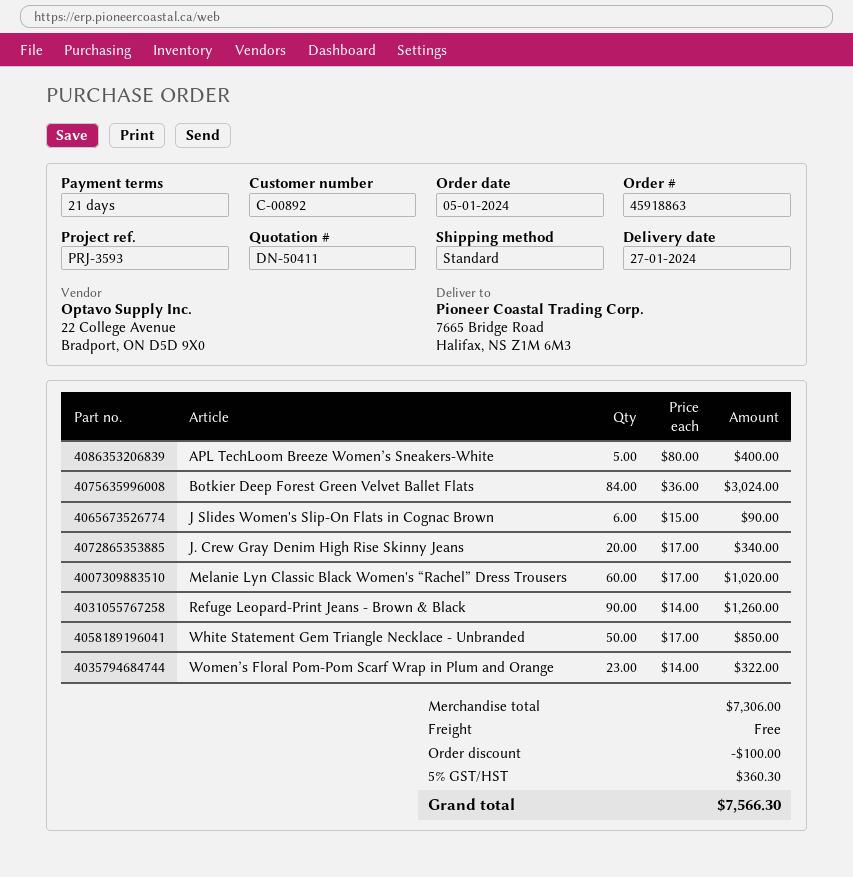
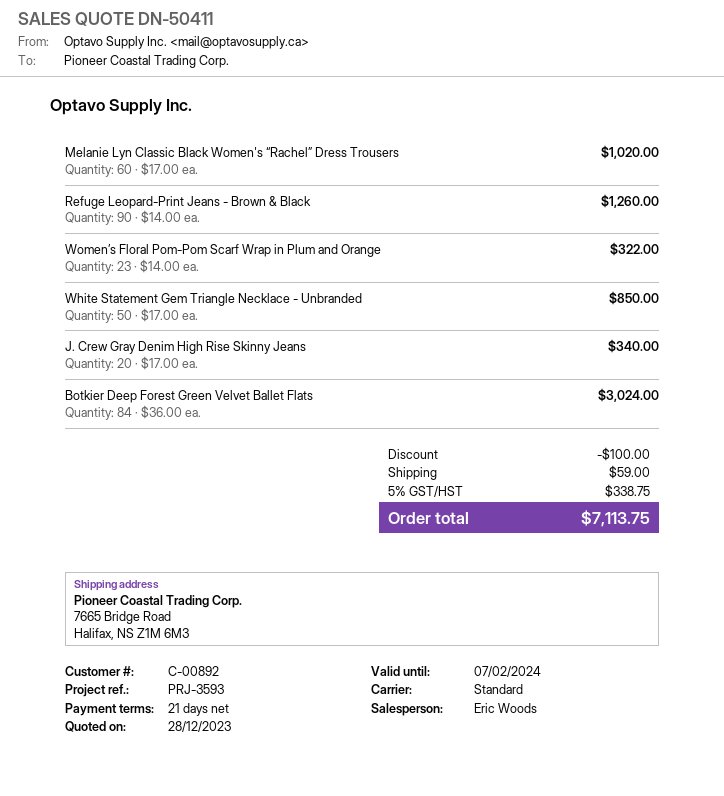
APL TechLoom Breeze Women’s Sneakers-White: 5 x 80.00 = 400.00 -> none
J Slides Women's Slip-On Flats in Cognac Brown: 6 x 15.00 = 90.00 -> none
shipping: 0.00 -> 59.00
tax: 5% = 360.30 -> 5% = 338.75
total: 7566.30 -> 7113.75

